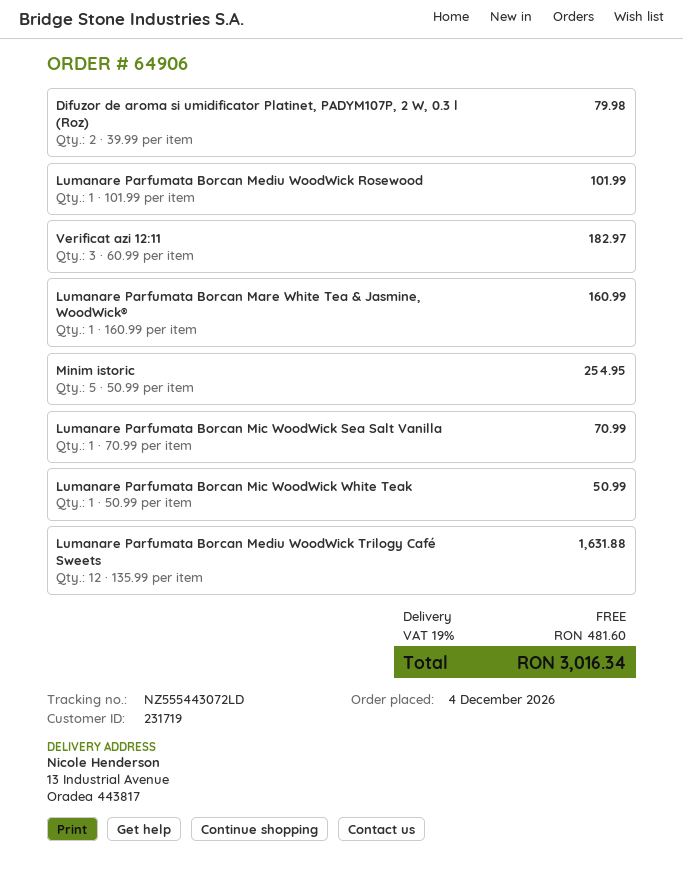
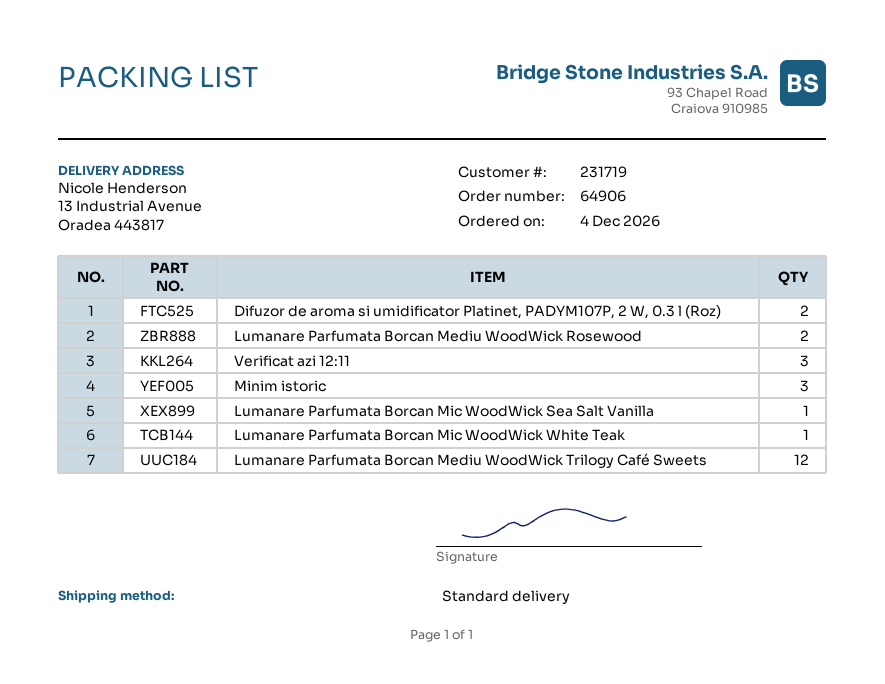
Lumanare Parfumata Borcan Mediu WoodWick Rosewood: 1 -> 2
Lumanare Parfumata Borcan Mare White Tea & Jasmine, WoodWick®: 1 -> none
Minim istoric: 5 -> 3

